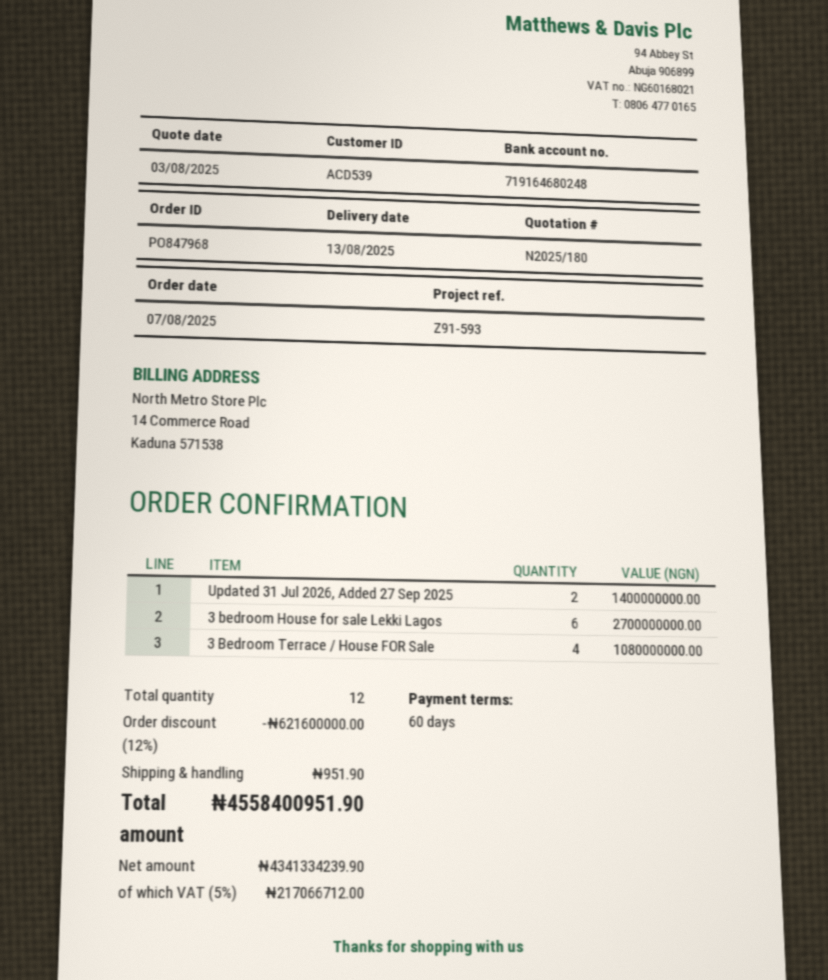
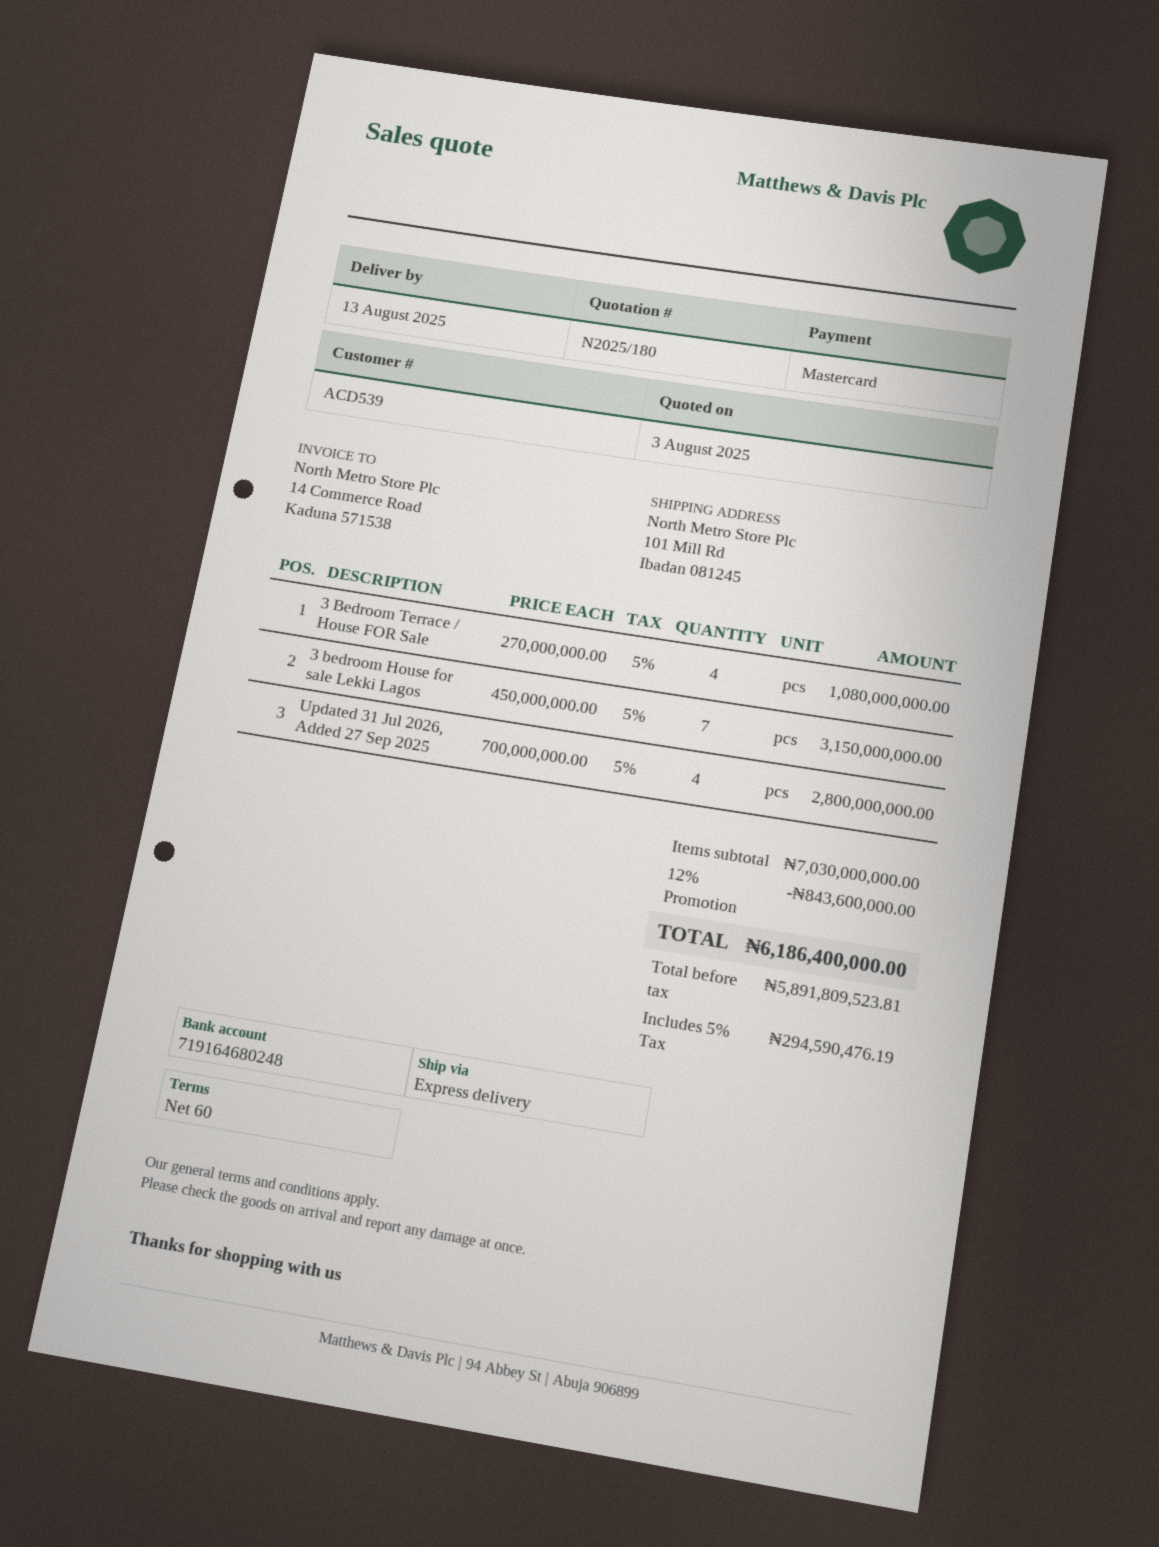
Updated 31 Jul 2026, Added 27 Sep 2025: 2 for 1400000000.00 -> 4 for 2800000000.00
3 bedroom House for sale Lekki Lagos: 6 for 2700000000.00 -> 7 for 3150000000.00
discount: 12% = 621600000.00 -> 12% = 843600000.00
shipping: 951.90 -> none
net: 4341334239.90 -> 5891809523.81
tax: 5% = 217066712.00 -> 5% = 294590476.19
total: 4558400951.90 -> 6186400000.00

